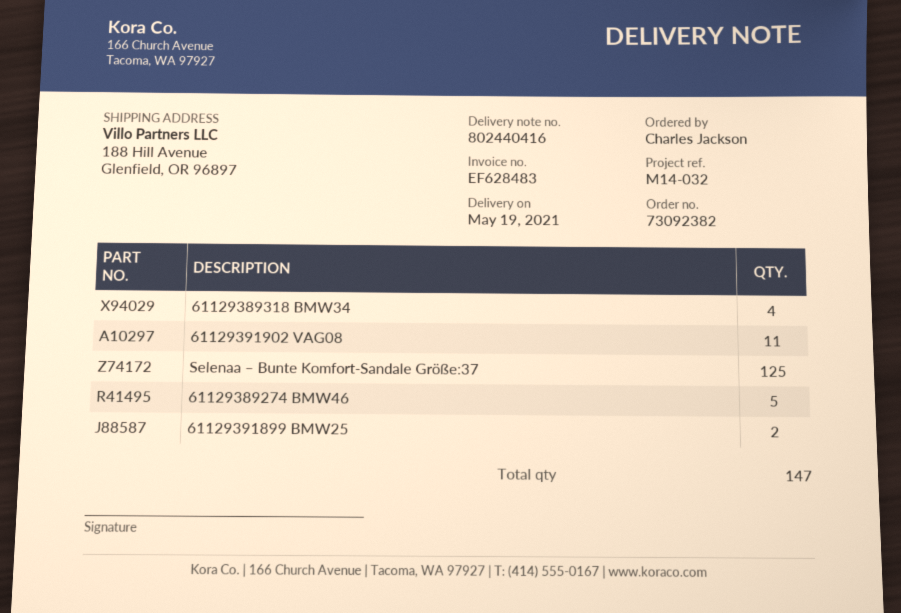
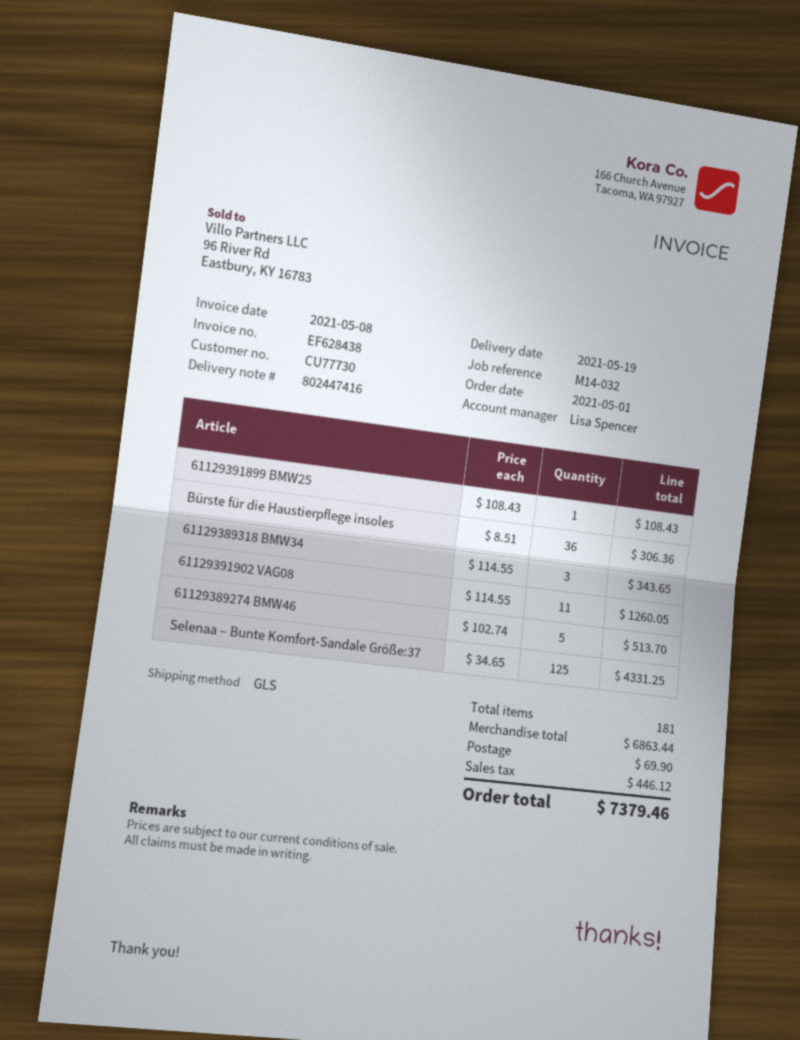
delivery note number: 802440416 -> 802447416
invoice number: EF628483 -> EF628438
61129389318 BMW34: 4 -> 3
61129391899 BMW25: 2 -> 1
Bürste für die Haustierpflege insoles: none -> 36
total quantity: 147 -> 181

